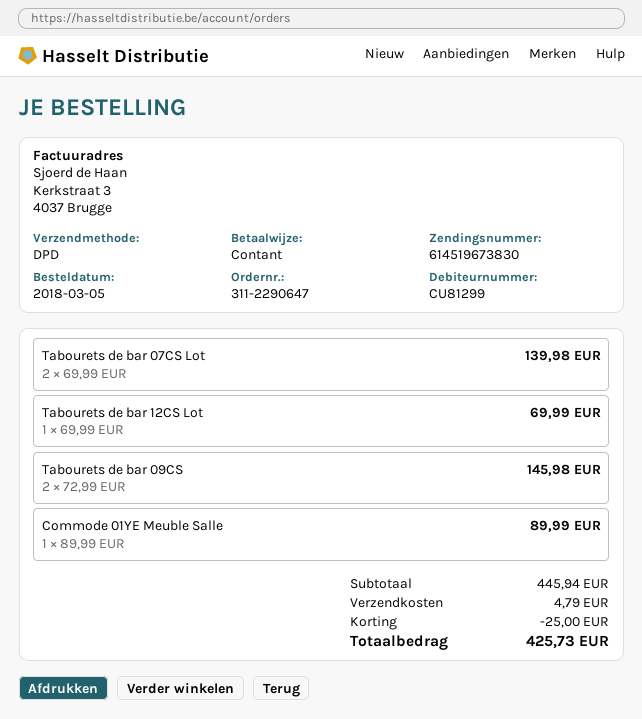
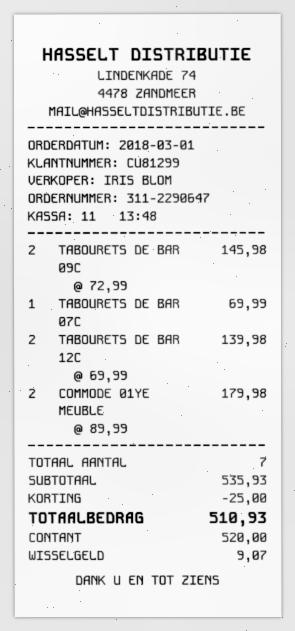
order date: 2018-03-05 -> 2018-03-01
Tabourets de bar 07CS Lot: 2 x 69.99 = 139.98 -> 1 x 69.99 = 69.99
Tabourets de bar 12CS Lot: 1 x 69.99 = 69.99 -> 2 x 69.99 = 139.98
Commode 01YE Meuble Salle: 1 x 89.99 = 89.99 -> 2 x 89.99 = 179.98
subtotal: 445.94 -> 535.93
shipping: 4.79 -> none
total: 425.73 -> 510.93

